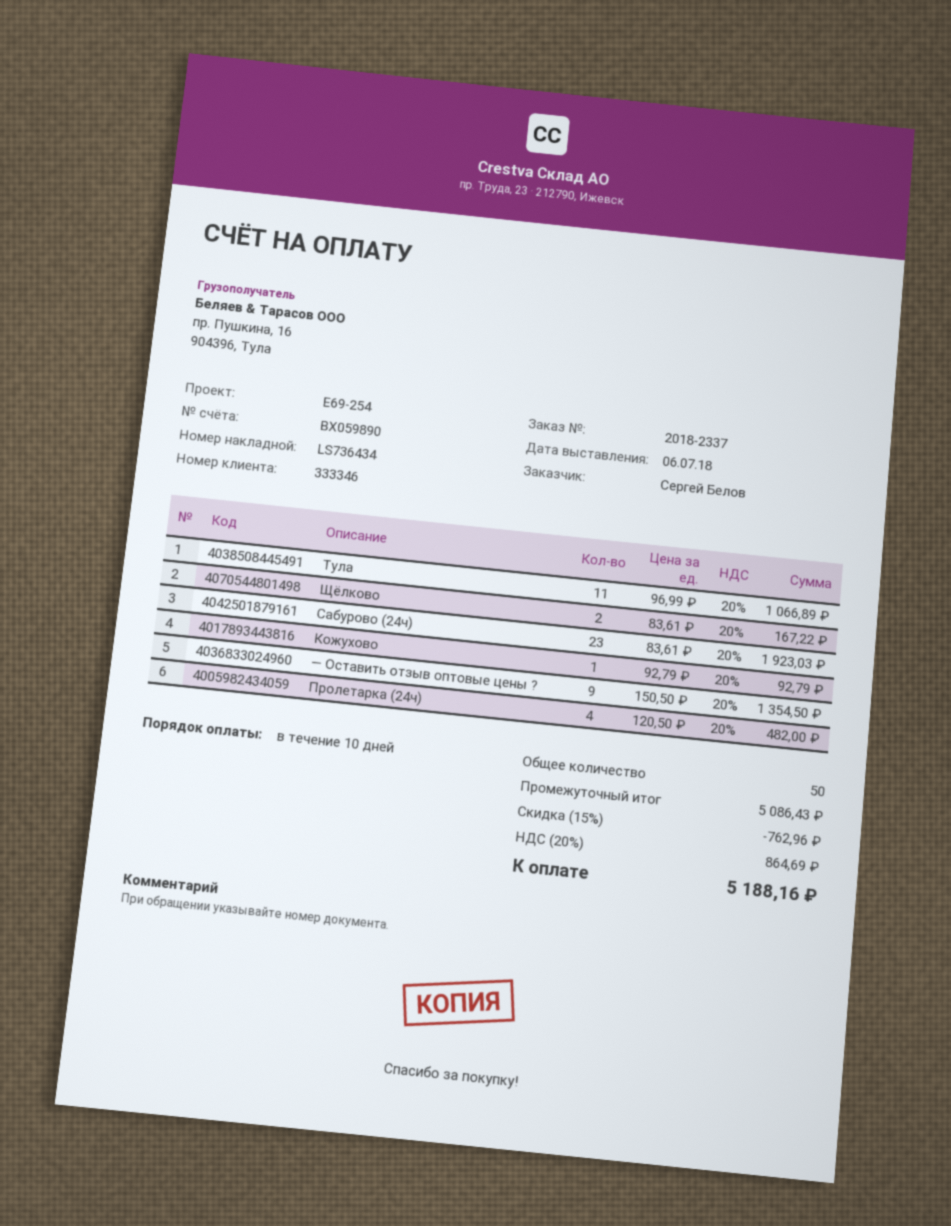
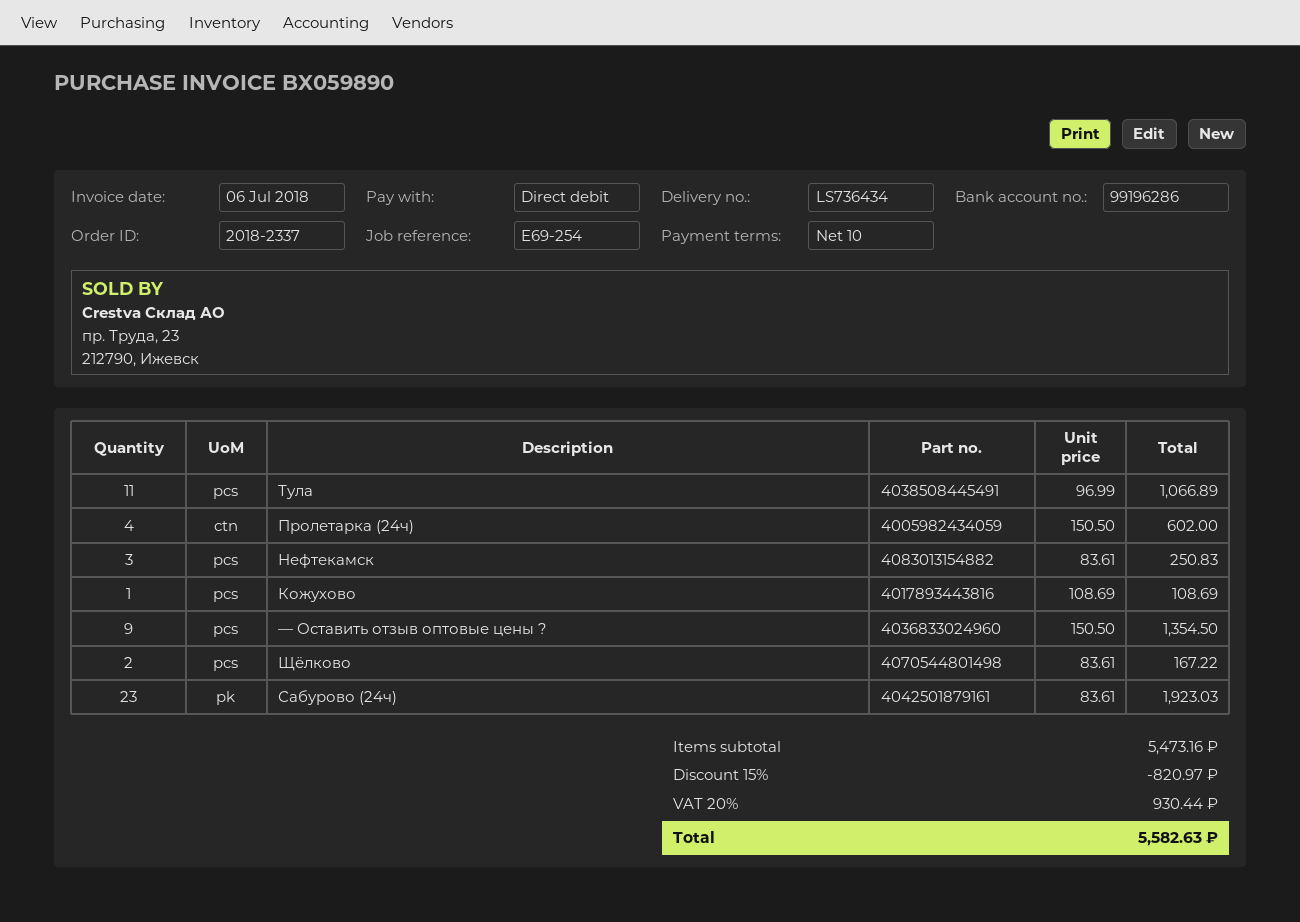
Кожухово: 1 x 92.79 = 92.79 -> 1 x 108.69 = 108.69
Пролетарка (24ч): 4 x 120.50 = 482.00 -> 4 x 150.50 = 602.00
Нефтекамск: none -> 3 x 83.61 = 250.83
subtotal: 5086.43 -> 5473.16
discount: 15% = 762.96 -> 15% = 820.97
tax: 20% = 864.69 -> 20% = 930.44
total: 5188.16 -> 5582.63

